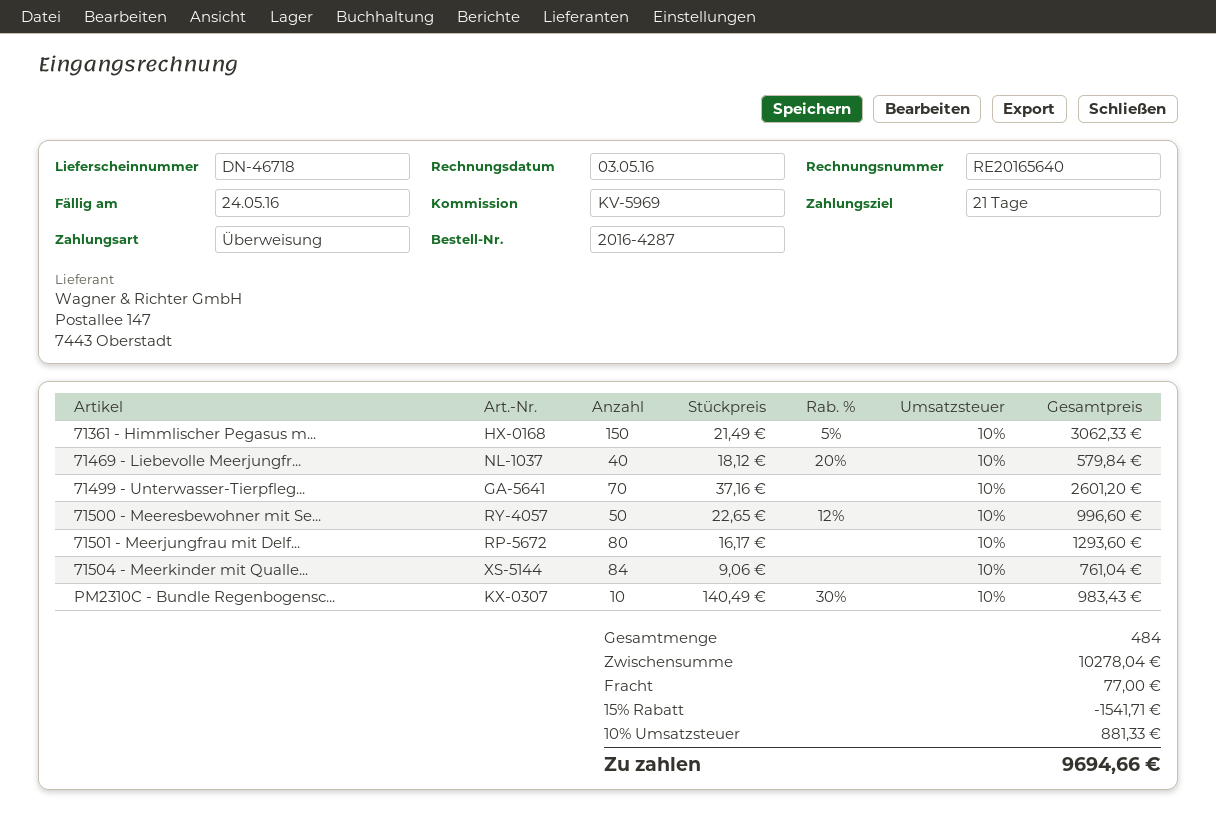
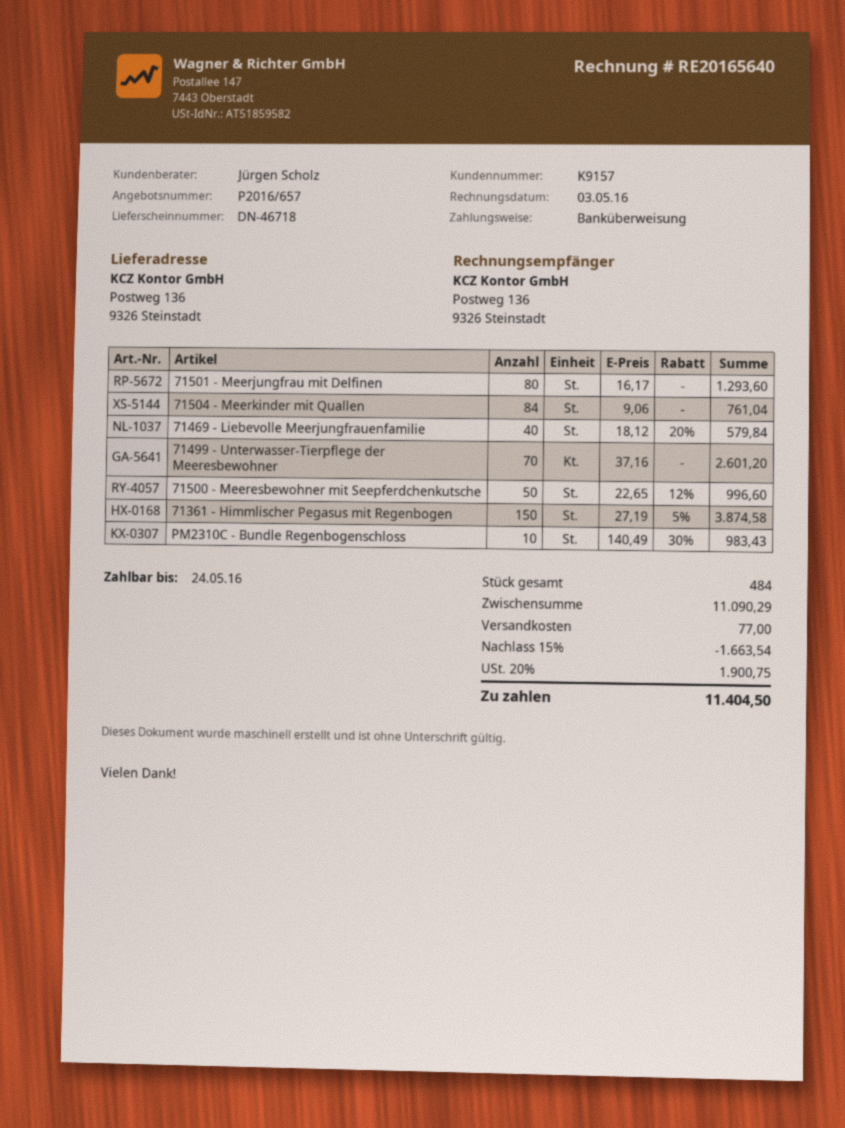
71361 - Himmlischer Pegasus m...: 150 x 21.49 - 5% = 3062.33 -> 150 x 27.19 - 5% = 3874.58
subtotal: 10278.04 -> 11090.29
discount: 15% = 1541.71 -> 15% = 1663.54
tax: 10% = 881.33 -> 20% = 1900.75
total: 9694.66 -> 11404.50

